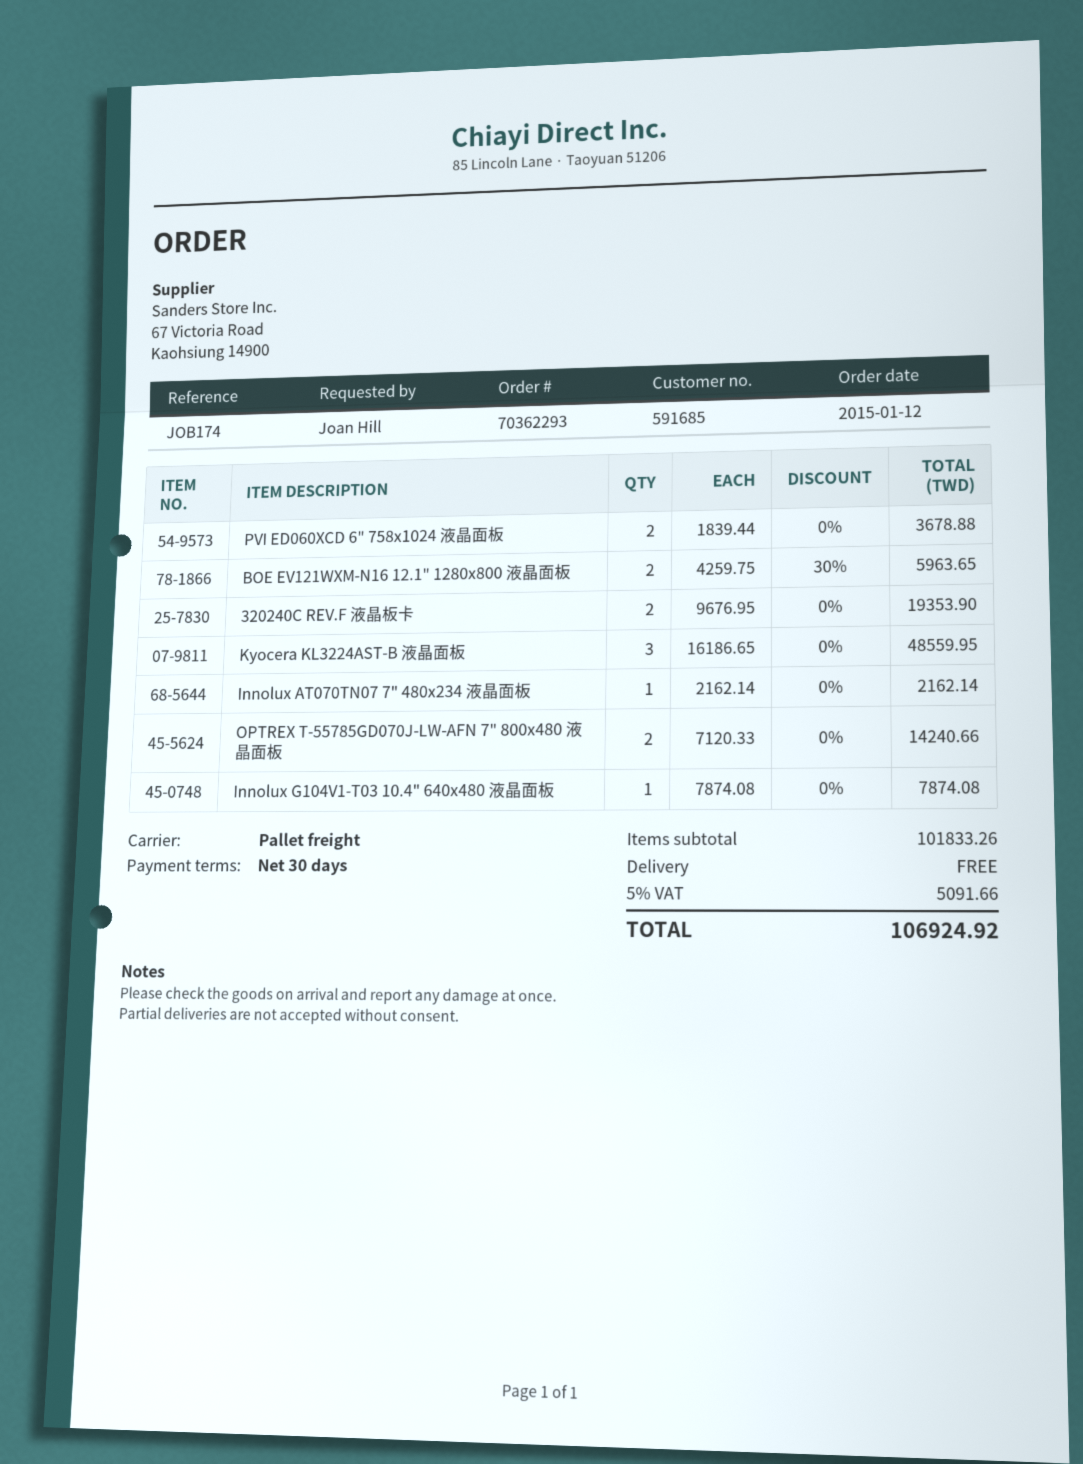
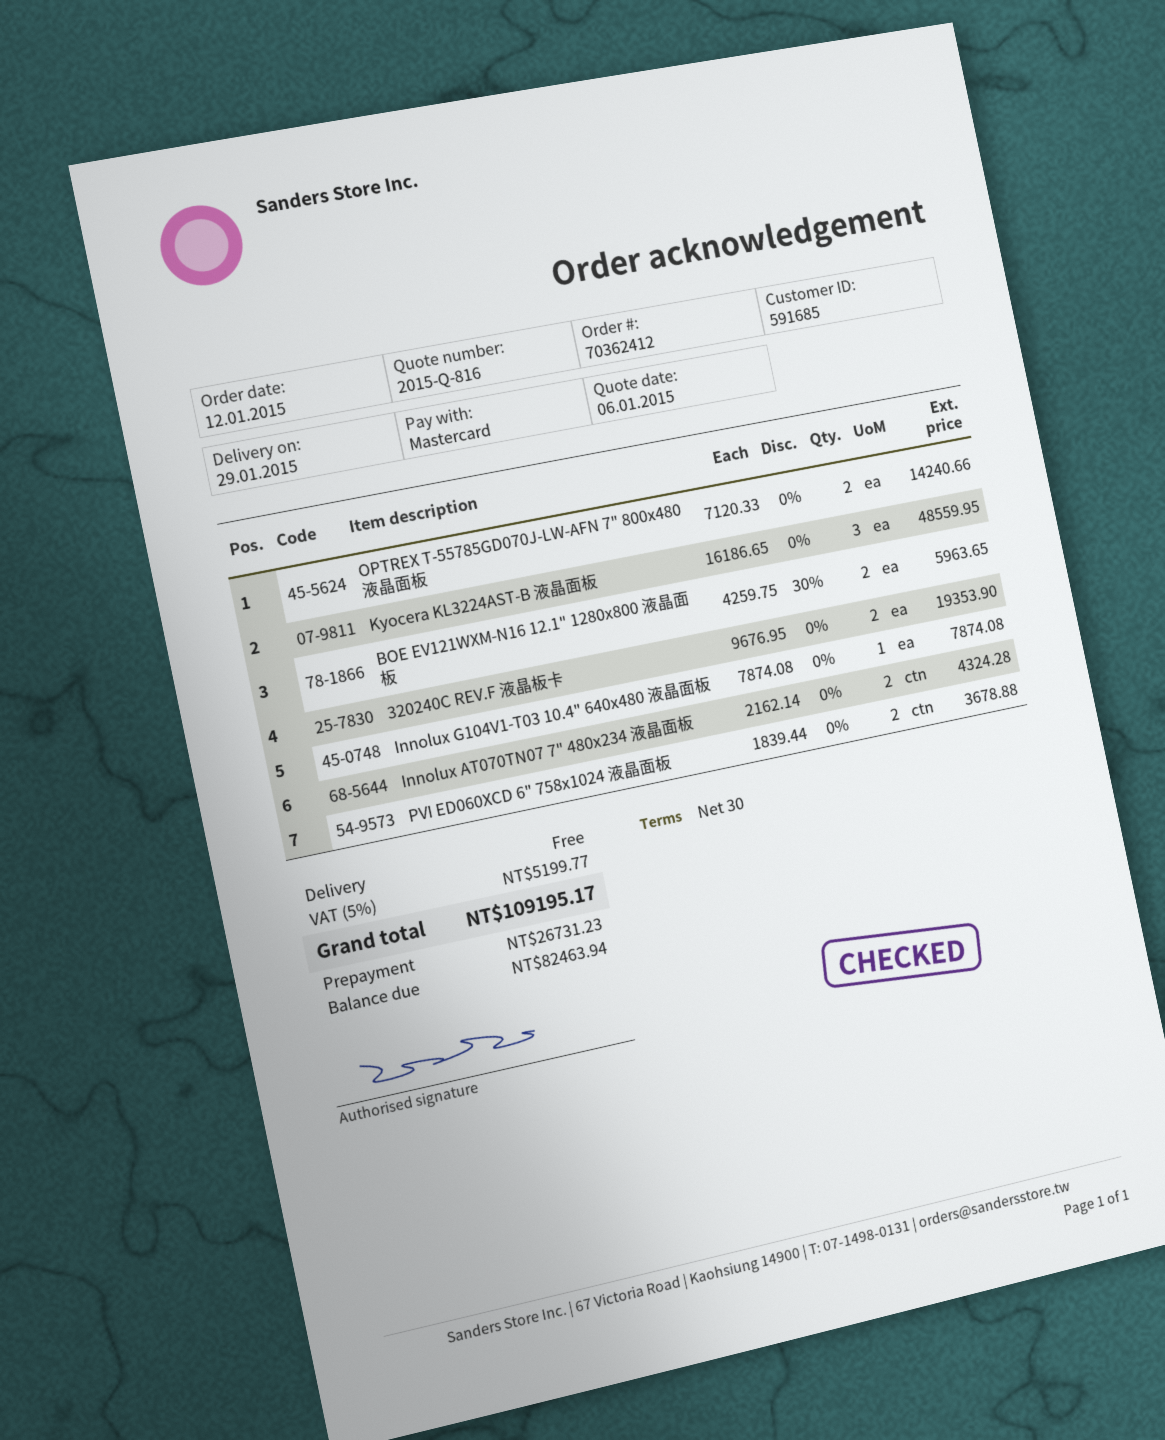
order number: 70362293 -> 70362412
Innolux AT070TN07 7" 480x234 液晶面板: 1 x 2162.14 = 2162.14 -> 2 x 2162.14 = 4324.28
tax: 5% = 5091.66 -> 5% = 5199.77
total: 106924.92 -> 109195.17

